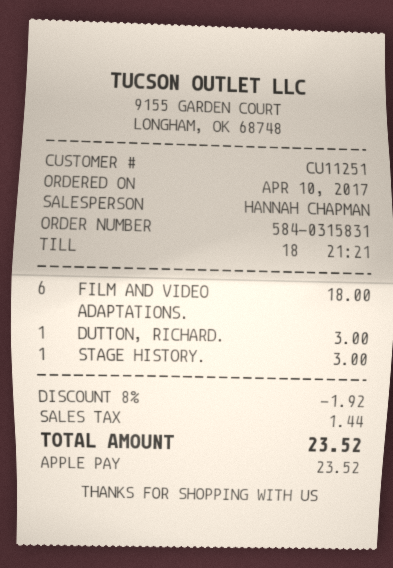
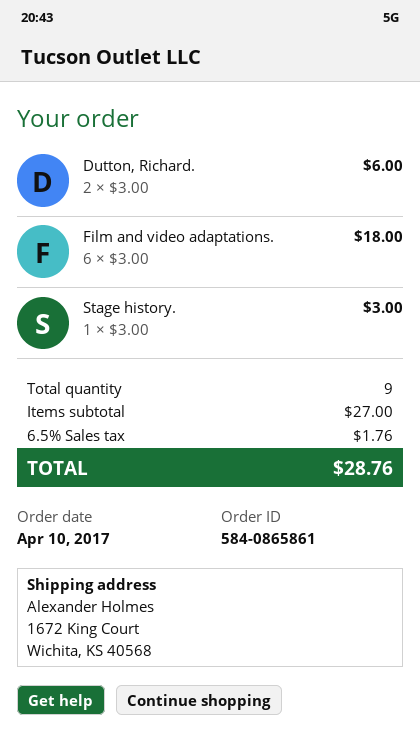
order number: 584-0315831 -> 584-0865861
DUTTON, RICHARD.: 1 for 3.00 -> 2 for 6.00
discount: 8% = 1.92 -> none
tax: 1.44 -> 1.76
total: 23.52 -> 28.76

